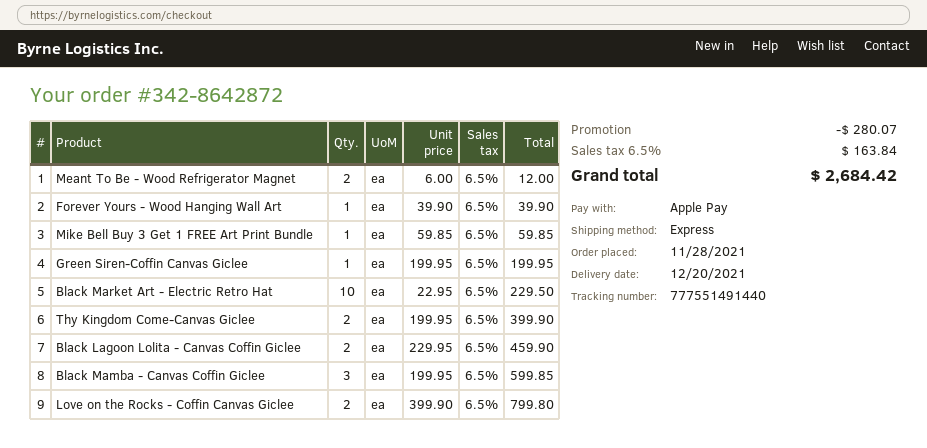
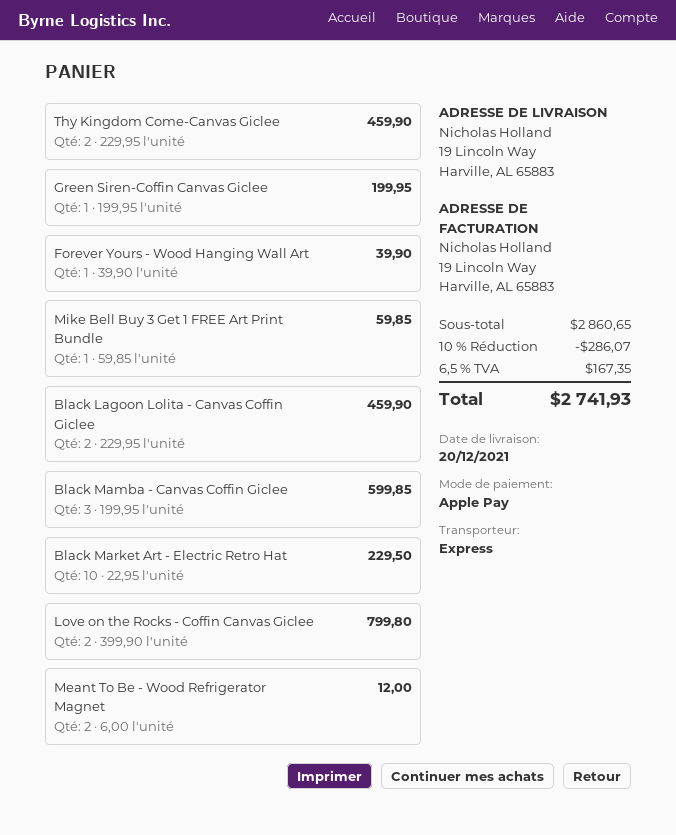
Thy Kingdom Come-Canvas Giclee: 2 x 199.95 = 399.90 -> 2 x 229.95 = 459.90
discount: 280.07 -> 286.07
tax: 6.5% = 163.84 -> 6.5% = 167.35
total: 2684.42 -> 2741.93

